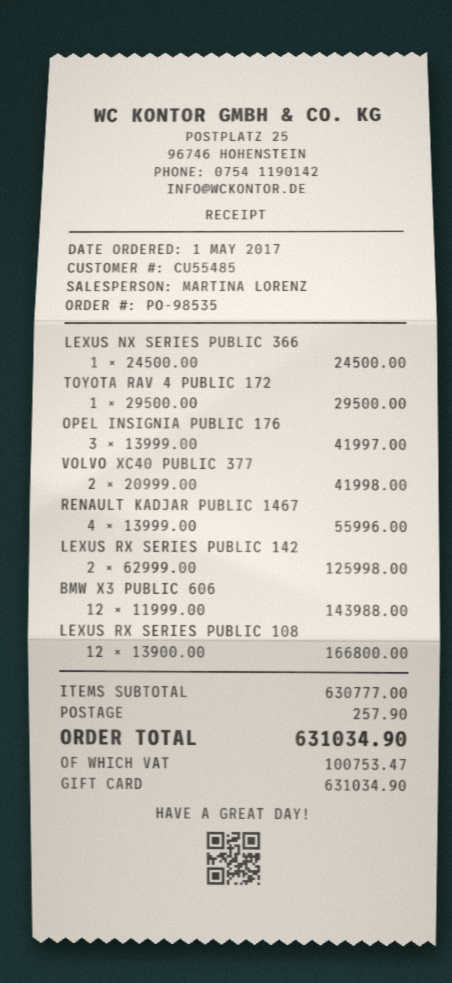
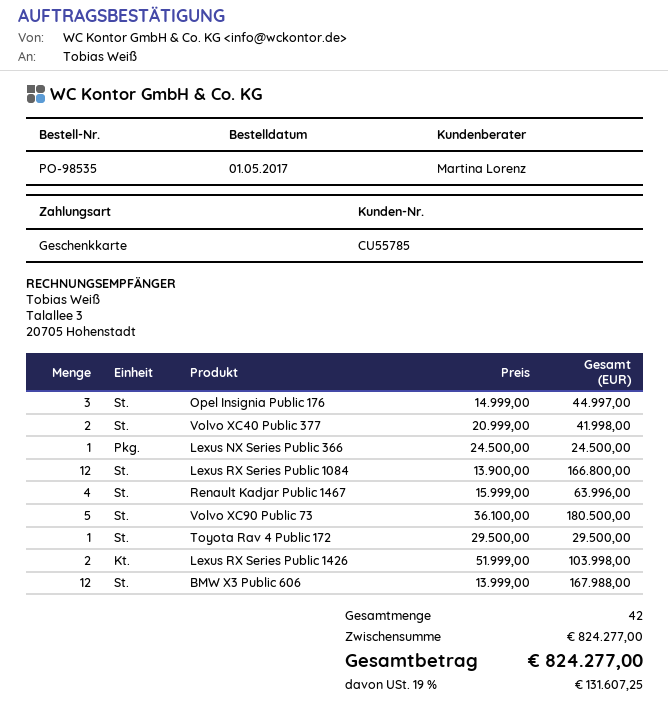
customer number: CU55485 -> CU55785
OPEL INSIGNIA PUBLIC 176: 3 x 13999.00 = 41997.00 -> 3 x 14999.00 = 44997.00
RENAULT KADJAR PUBLIC 1467: 4 x 13999.00 = 55996.00 -> 4 x 15999.00 = 63996.00
LEXUS RX SERIES PUBLIC 142: 2 x 62999.00 = 125998.00 -> 2 x 51999.00 = 103998.00
BMW X3 PUBLIC 606: 12 x 11999.00 = 143988.00 -> 12 x 13999.00 = 167988.00
Volvo XC90 Public 73: none -> 5 x 36100.00 = 180500.00
subtotal: 630777.00 -> 824277.00
shipping: 257.90 -> none
tax: 100753.47 -> 131607.25
total: 631034.90 -> 824277.00

